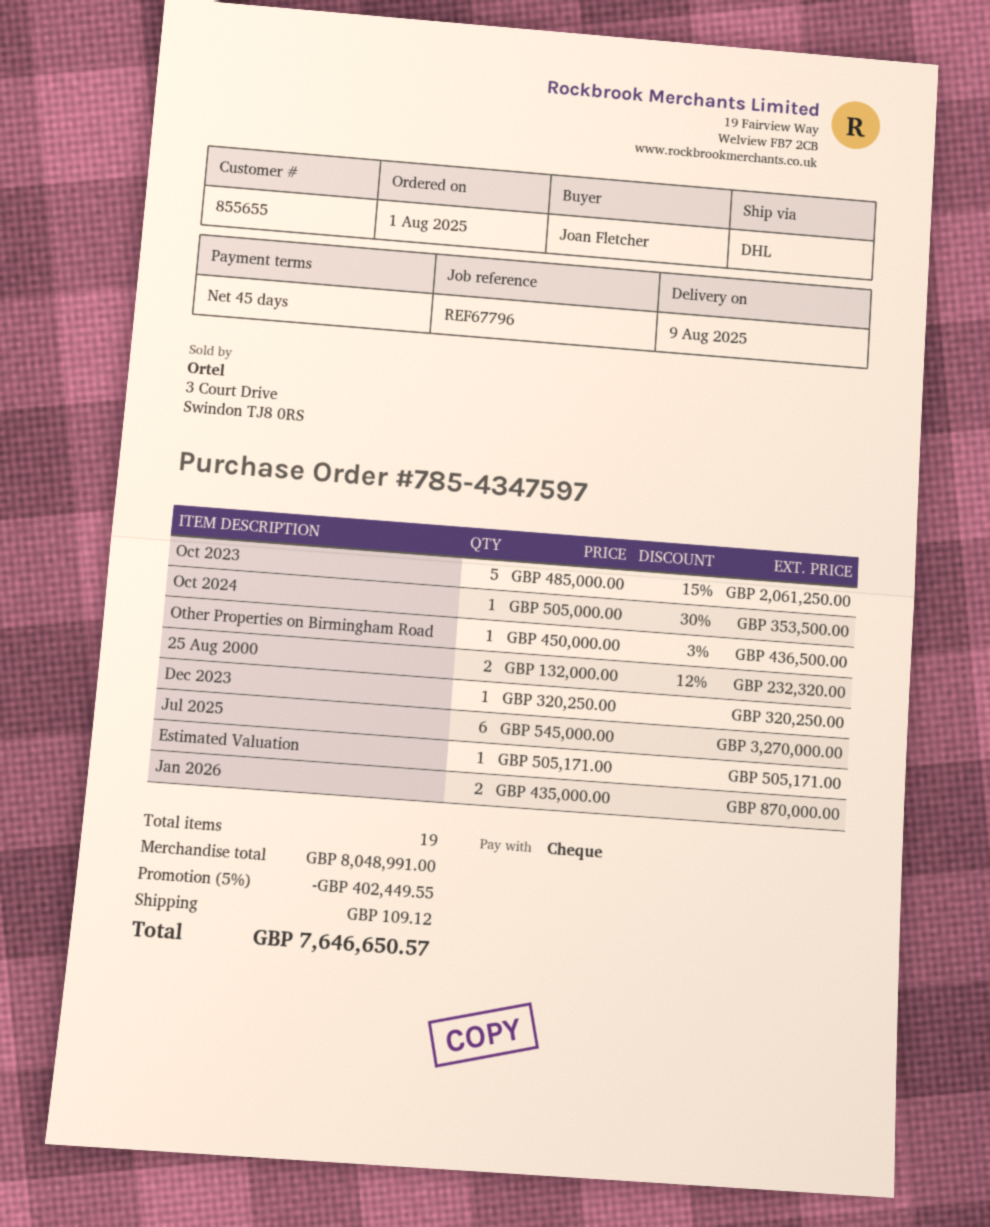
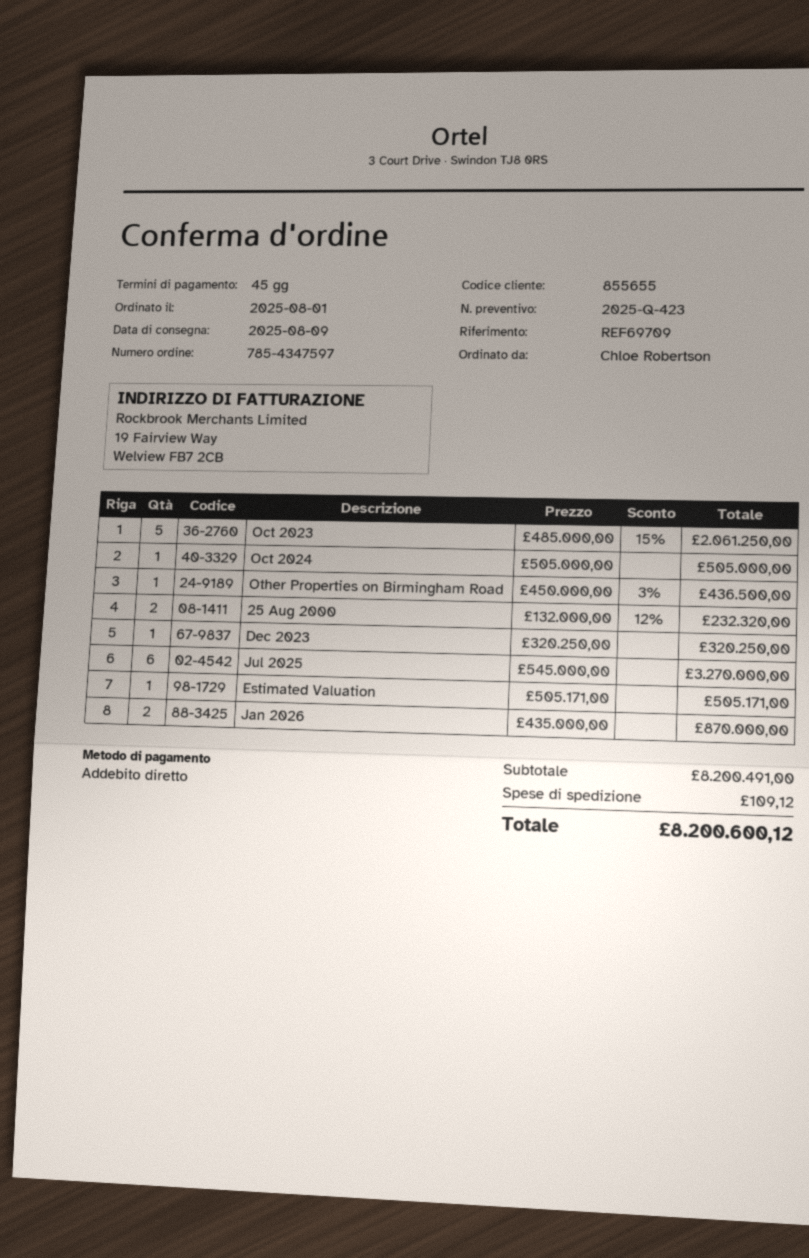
reference: REF67796 -> REF69709
ordered by: Joan Fletcher -> Chloe Robertson
payment method: cheque -> direct debit
Oct 2024: 1 x 505000.00 - 30% = 353500.00 -> 1 x 505000.00 = 505000.00
subtotal: 8048991.00 -> 8200491.00
discount: 5% = 402449.55 -> none
total: 7646650.57 -> 8200600.12

